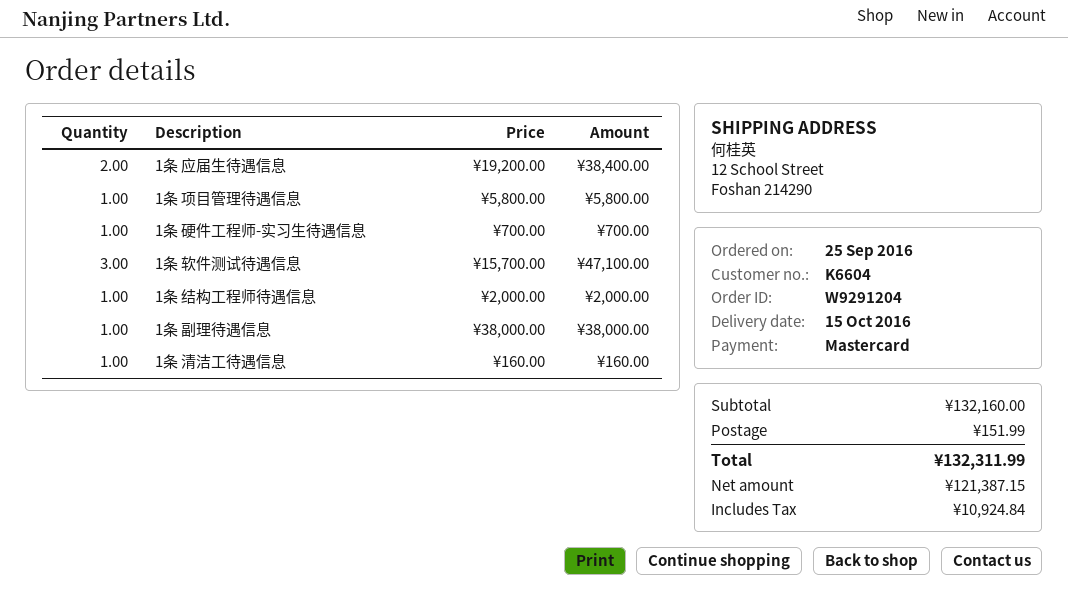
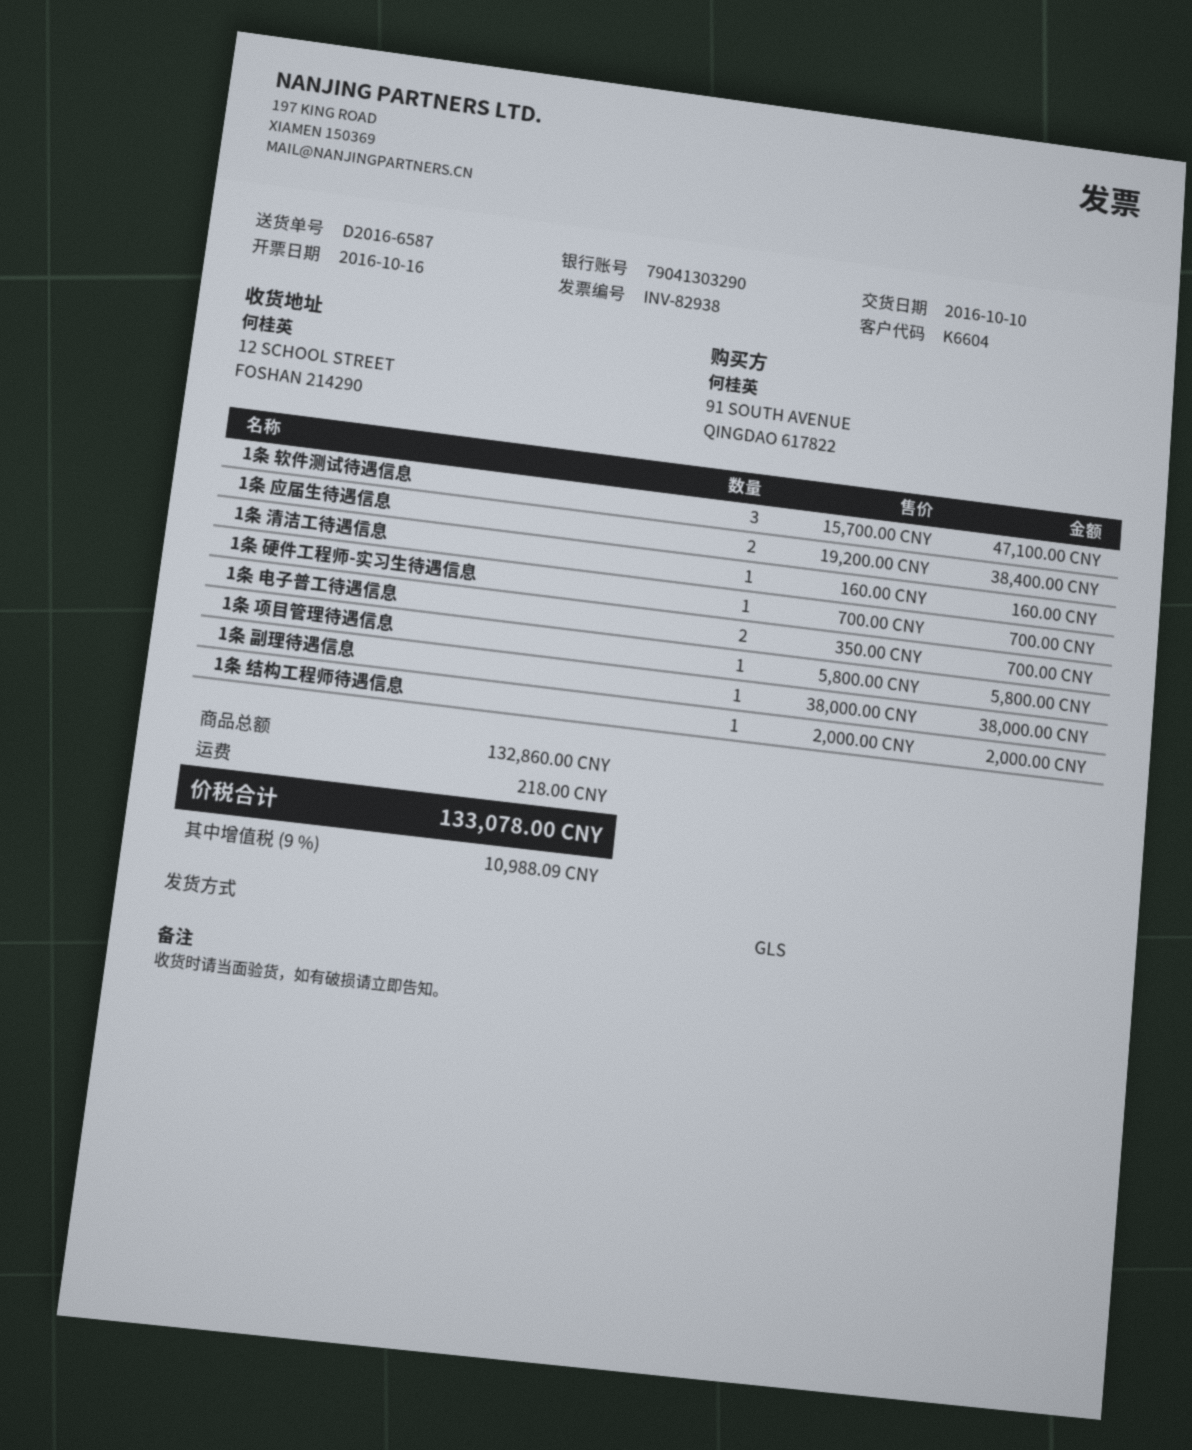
delivery date: 2016-10-15 -> 2016-10-10
1条 电子普工待遇信息: none -> 2 x 350.00 = 700.00
subtotal: 132160.00 -> 132860.00
shipping: 151.99 -> 218.00
tax: 10924.84 -> 10988.09
total: 132311.99 -> 133078.00

